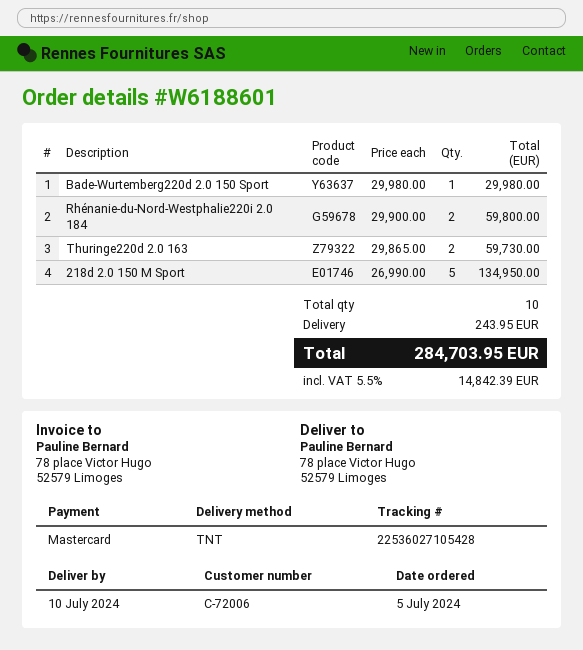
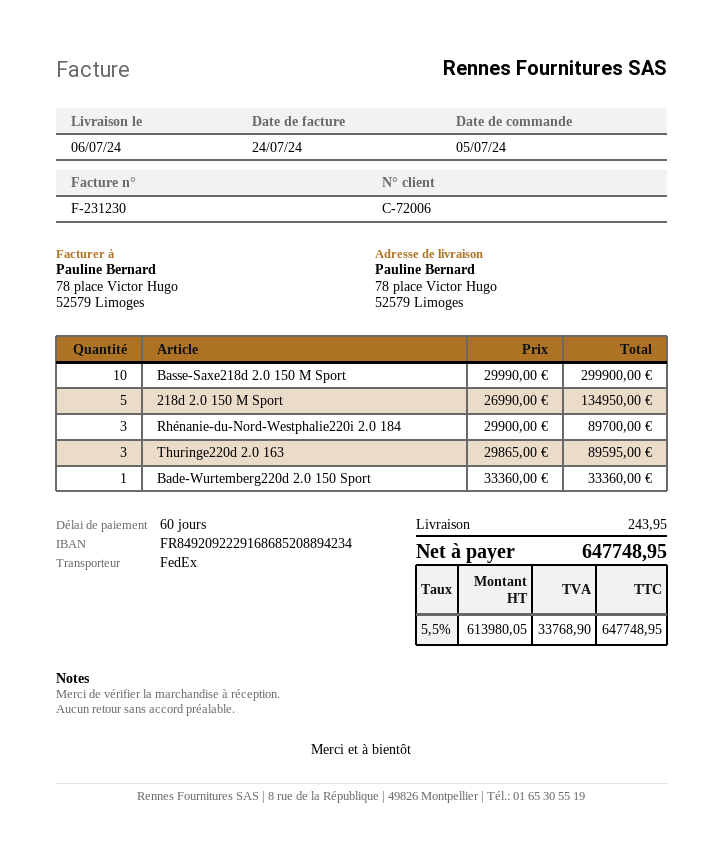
delivery date: 2024-07-10 -> 2024-07-06
shipping method: TNT -> FedEx
Bade-Wurtemberg220d 2.0 150 Sport: 1 x 29980.00 = 29980.00 -> 1 x 33360.00 = 33360.00
Rhénanie-du-Nord-Westphalie220i 2.0 184: 2 x 29900.00 = 59800.00 -> 3 x 29900.00 = 89700.00
Thuringe220d 2.0 163: 2 x 29865.00 = 59730.00 -> 3 x 29865.00 = 89595.00
Basse-Saxe218d 2.0 150 M Sport: none -> 10 x 29990.00 = 299900.00
tax: 5.5% = 14842.39 -> 5.5% = 33768.90
total: 284703.95 -> 647748.95

